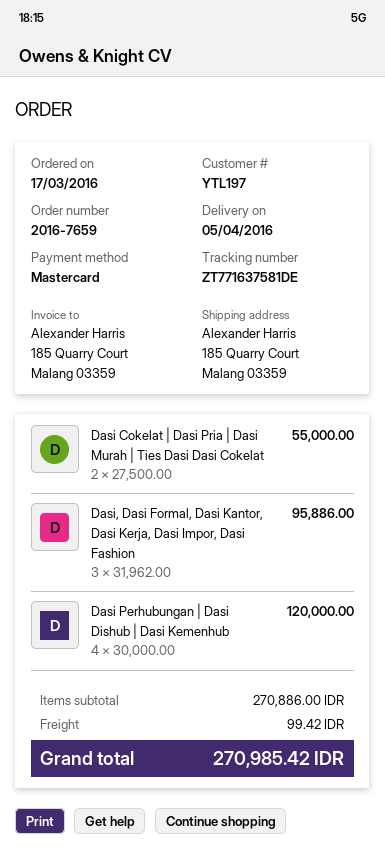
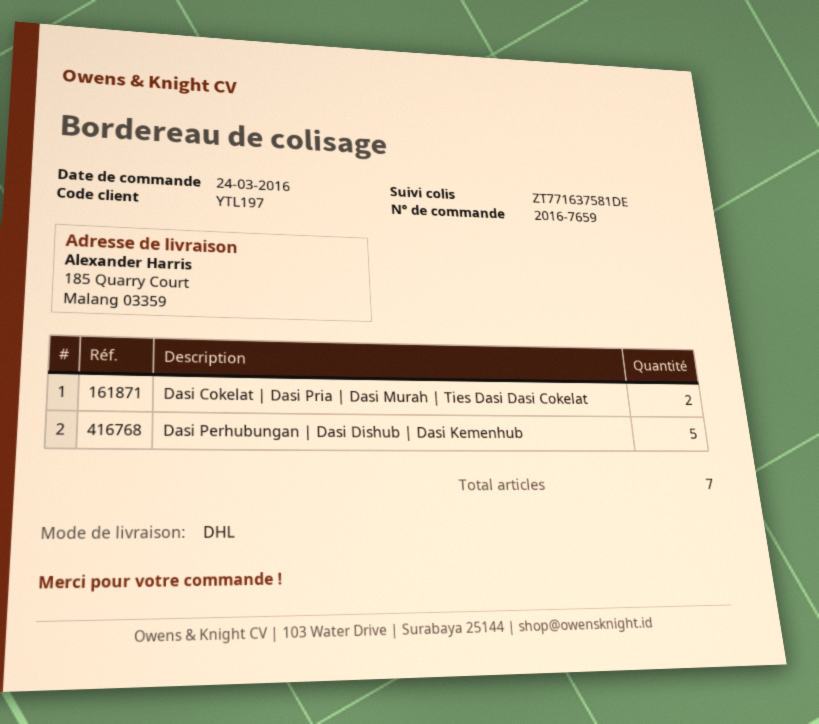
order date: 2016-03-17 -> 2016-03-24
Dasi, Dasi Formal, Dasi Kantor, Dasi Kerja, Dasi Impor, Dasi Fashion: 3 -> none
Dasi Perhubungan | Dasi Dishub | Dasi Kemenhub: 4 -> 5

